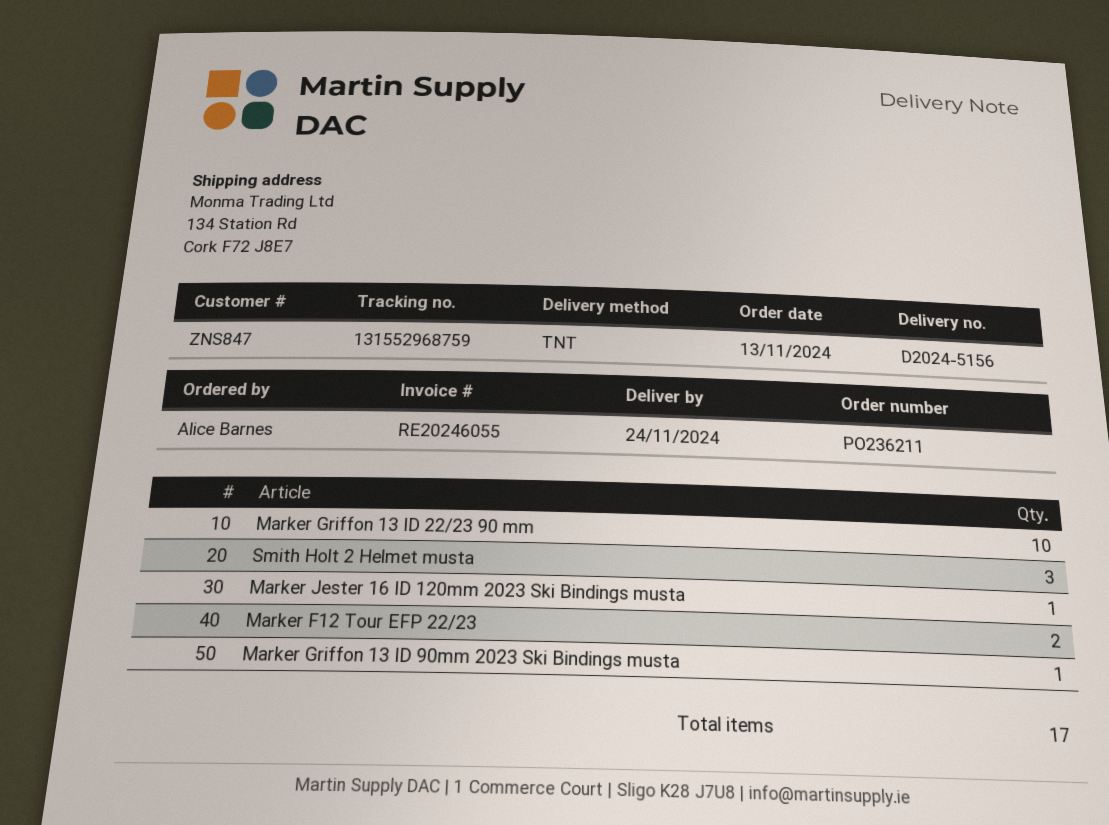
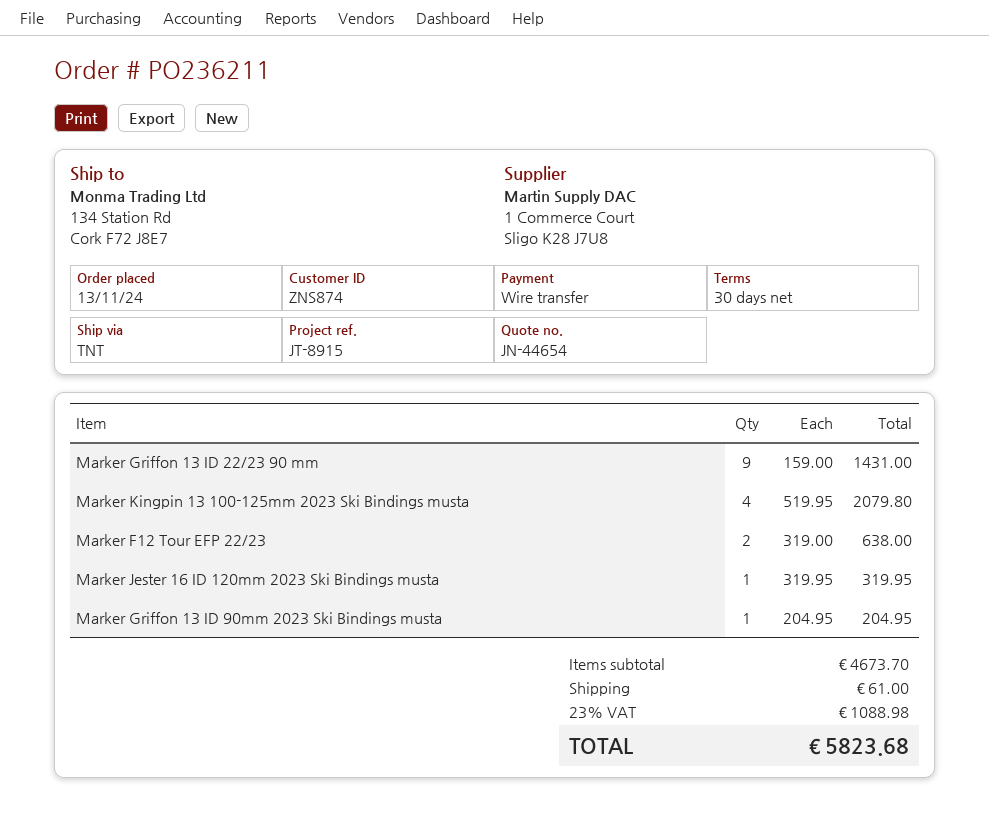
customer number: ZNS847 -> ZNS874
Marker Griffon 13 ID 22/23 90 mm: 10 -> 9
Smith Holt 2 Helmet musta: 3 -> none
Marker Kingpin 13 100-125mm 2023 Ski Bindings musta: none -> 4

